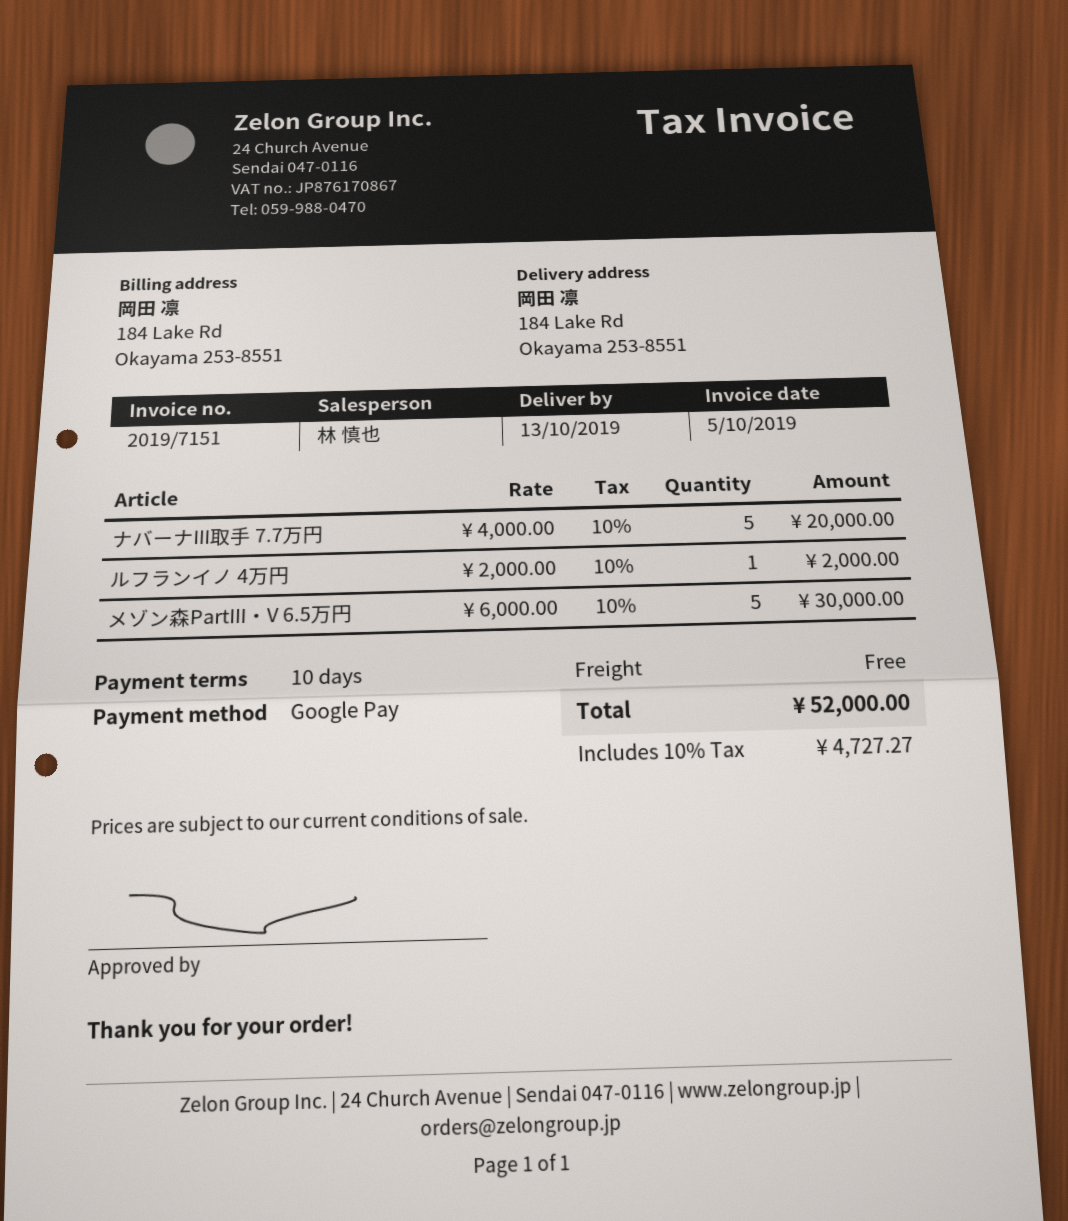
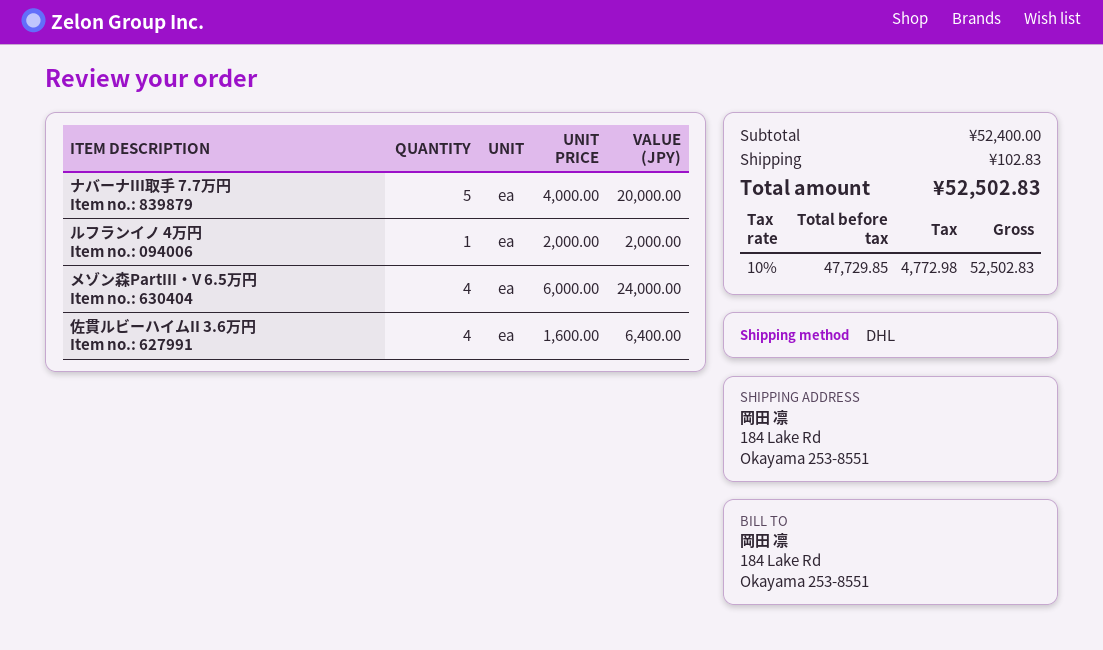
メゾン森PartIII・V 6.5万円: 5 x 6000.00 = 30000.00 -> 4 x 6000.00 = 24000.00
佐貫ルビーハイムII 3.6万円: none -> 4 x 1600.00 = 6400.00
shipping: 0.00 -> 102.83
tax: 10% = 4727.27 -> 10% = 4772.98
total: 52000.00 -> 52502.83

